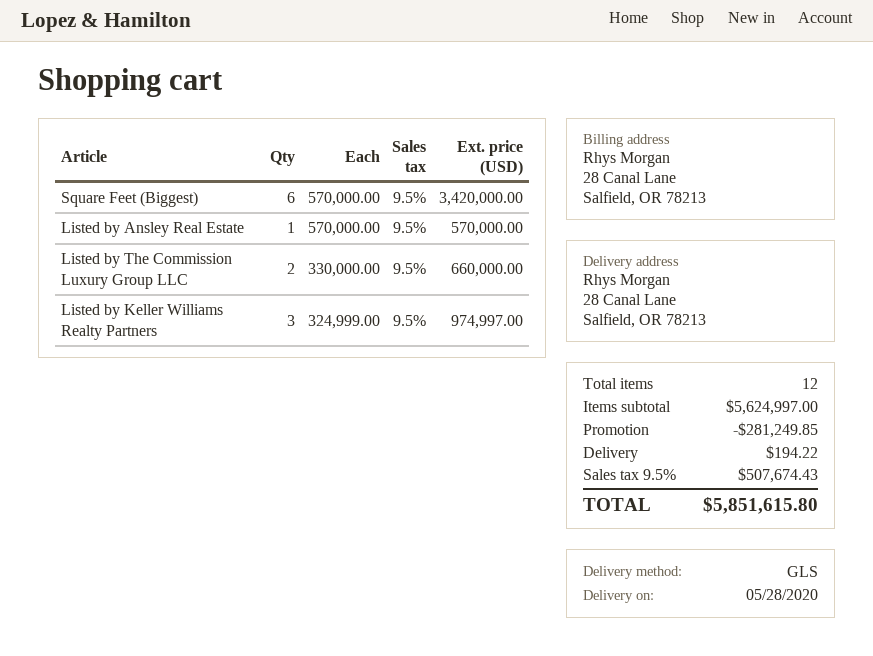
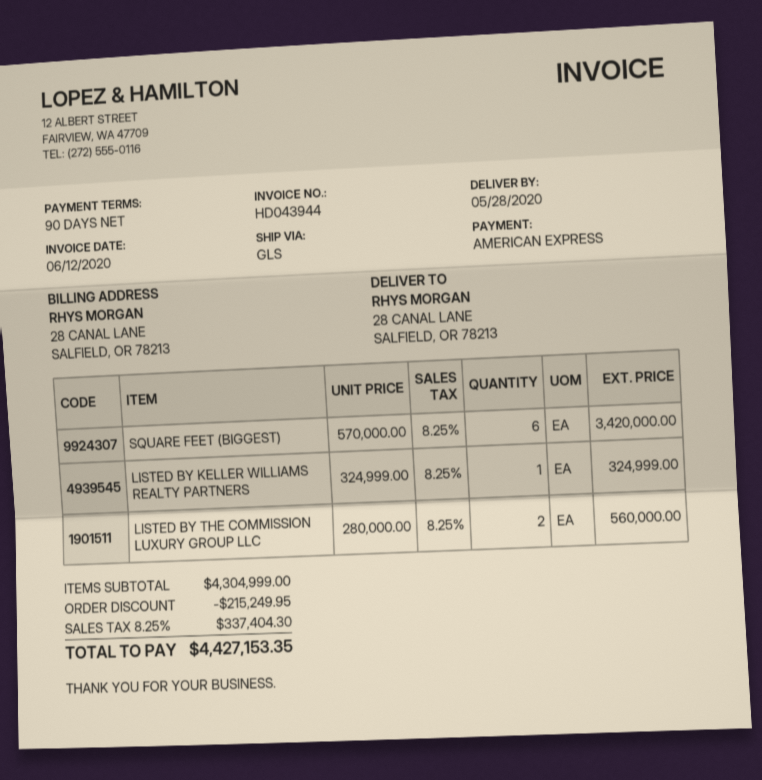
Listed by Ansley Real Estate: 1 x 570000.00 = 570000.00 -> none
Listed by The Commission Luxury Group LLC: 2 x 330000.00 = 660000.00 -> 2 x 280000.00 = 560000.00
Listed by Keller Williams Realty Partners: 3 x 324999.00 = 974997.00 -> 1 x 324999.00 = 324999.00
subtotal: 5624997.00 -> 4304999.00
discount: 281249.85 -> 215249.95
shipping: 194.22 -> none
tax: 9.5% = 507674.43 -> 8.25% = 337404.30
total: 5851615.80 -> 4427153.35

